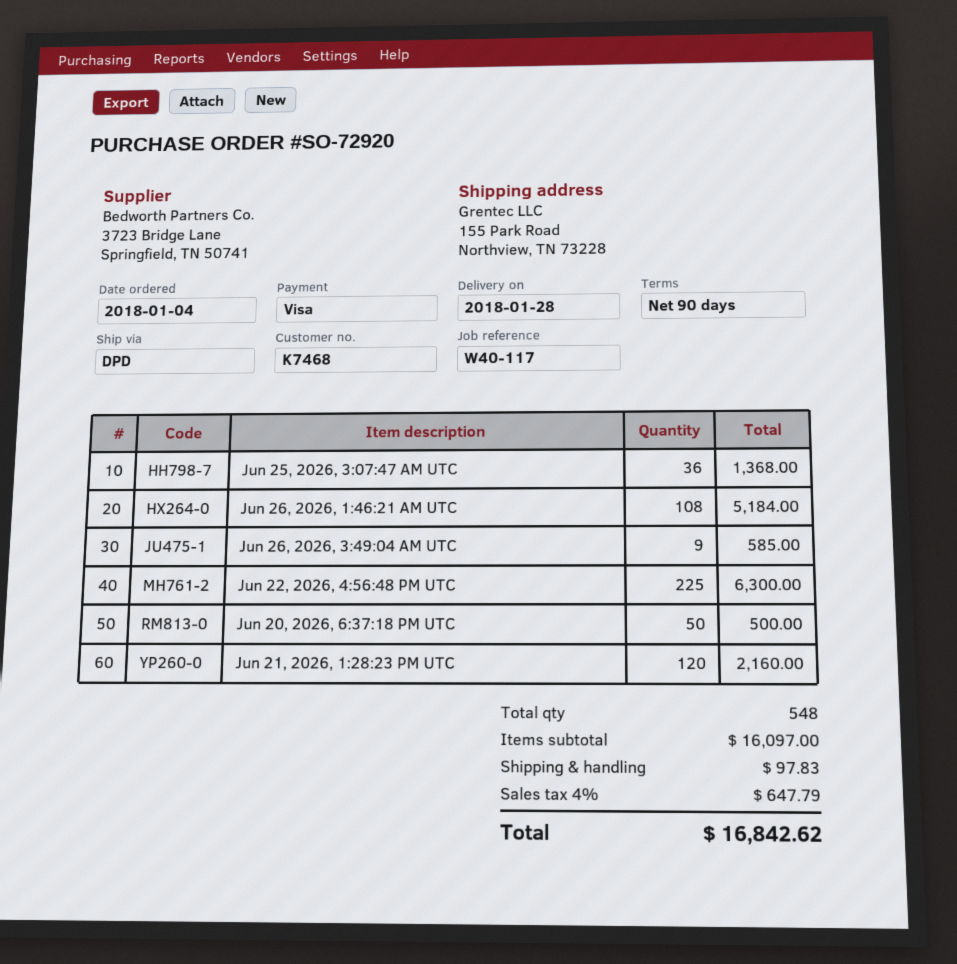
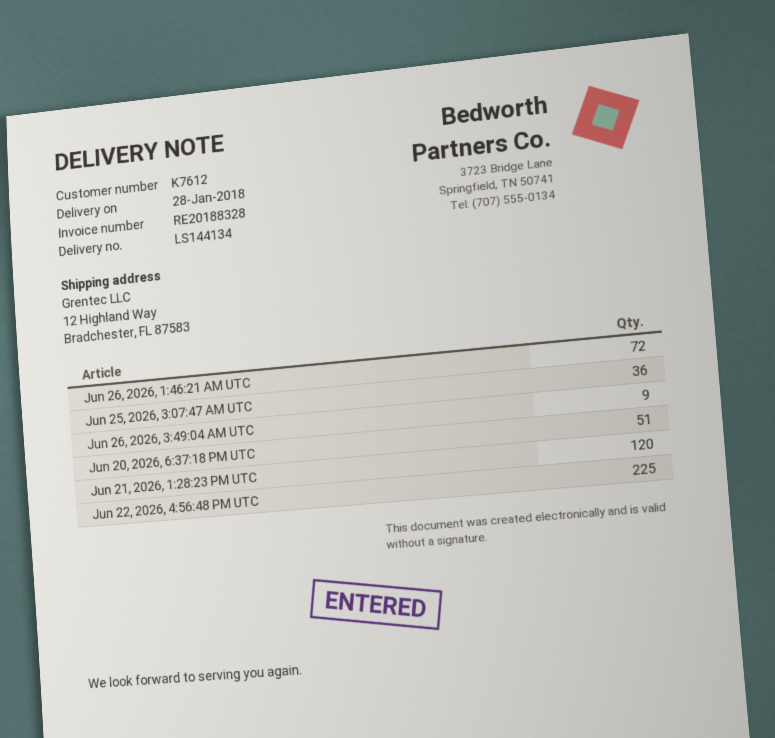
customer number: K7468 -> K7612
ship to: 155 Park Road, Northview, TN 73228 -> 12 Highland Way, Bradchester, FL 87583
Jun 26, 2026, 1:46:21 AM UTC: 108 -> 72
Jun 20, 2026, 6:37:18 PM UTC: 50 -> 51

